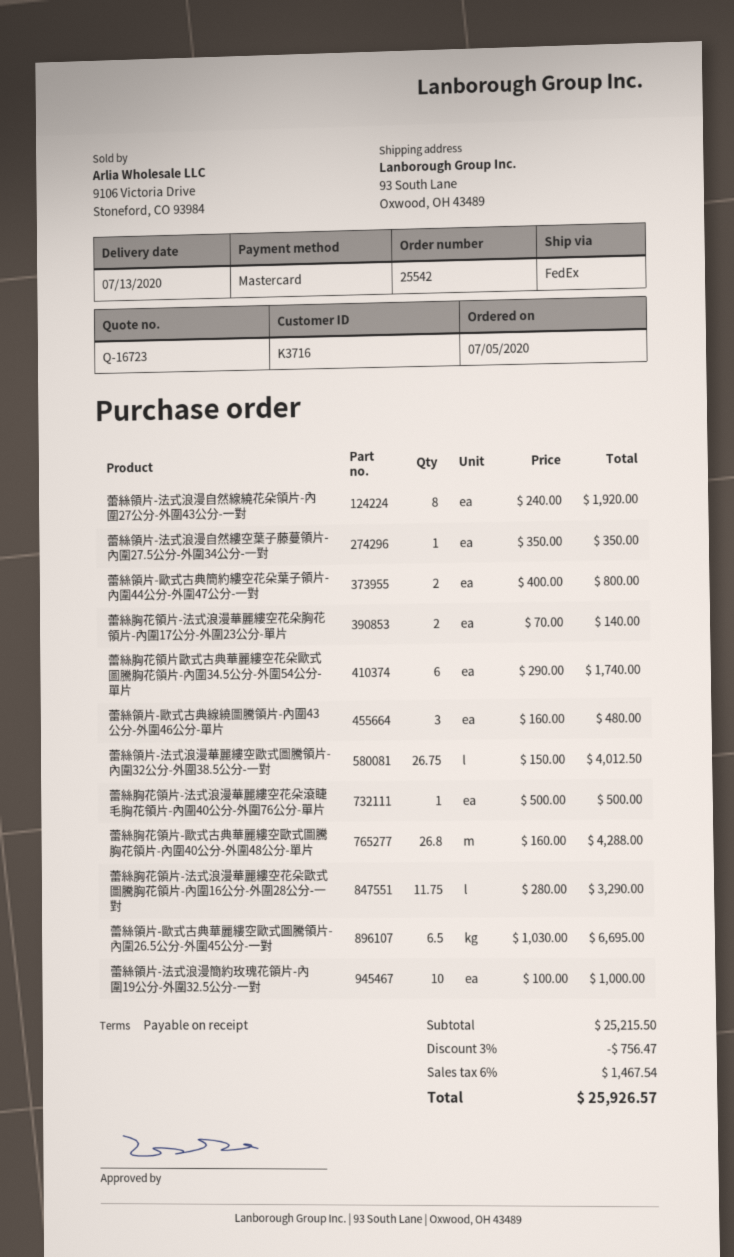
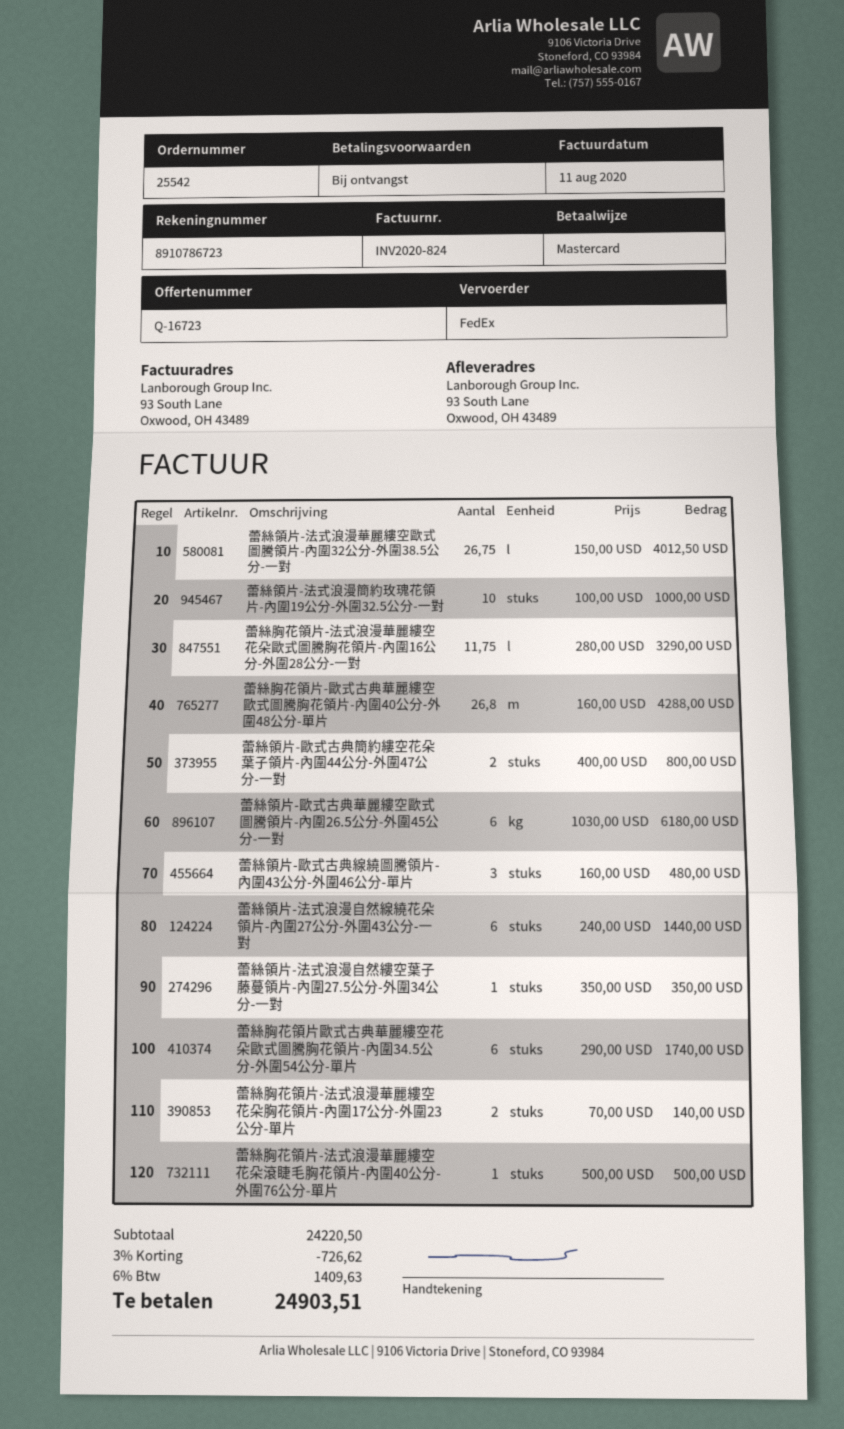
蕾絲領片-法式浪漫自然線繞花朵領片-內圍27公分-外圍43公分-一對: 8 x 240.00 = 1920.00 -> 6 x 240.00 = 1440.00
蕾絲領片-歐式古典華麗縷空歐式圖騰領片-內圍26.5公分-外圍45公分-一對: 6.5 x 1030.00 = 6695.00 -> 6 x 1030.00 = 6180.00
subtotal: 25215.50 -> 24220.50
discount: 3% = 756.47 -> 3% = 726.62
tax: 6% = 1467.54 -> 6% = 1409.63
total: 25926.57 -> 24903.51

